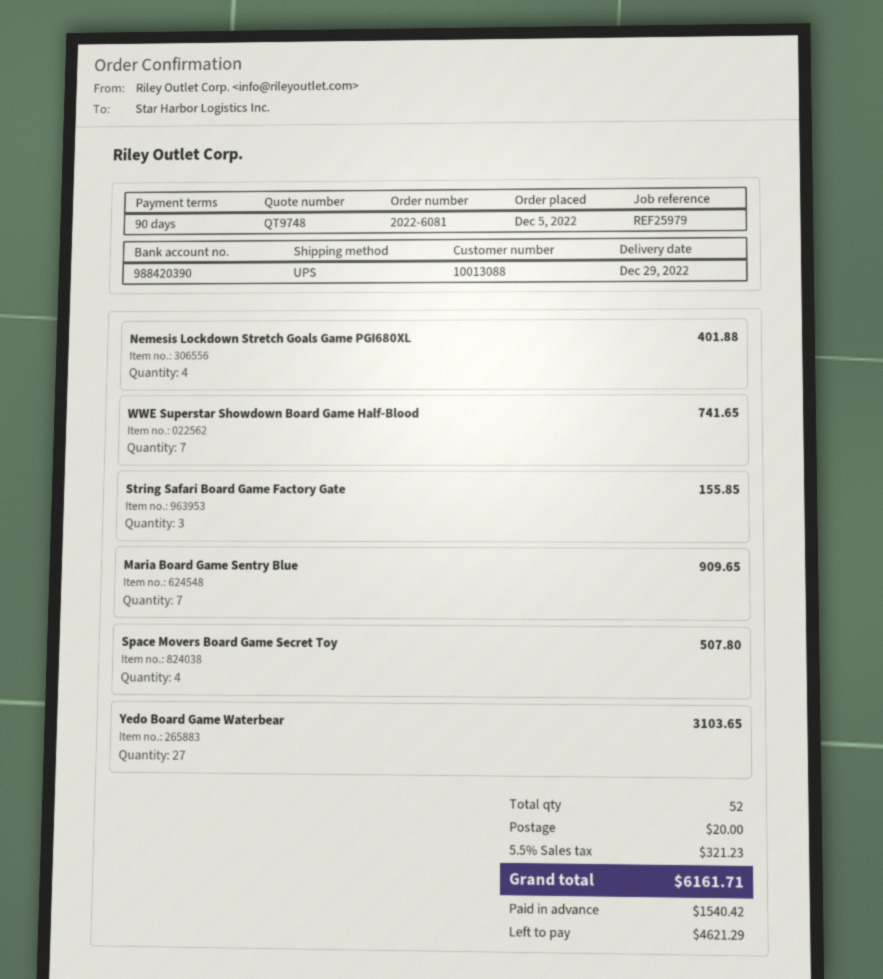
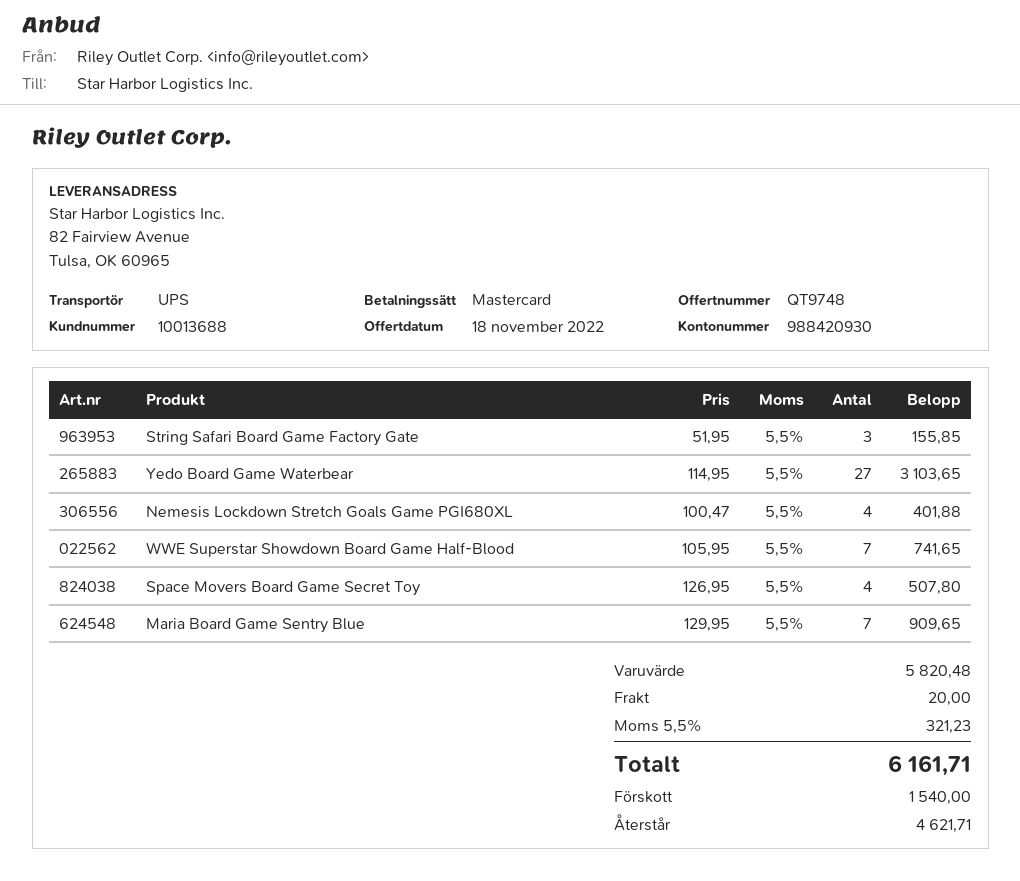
customer number: 10013088 -> 10013688
bank account: 988420390 -> 988420930
deposit: 1540.42 -> 1540.00
balance: 4621.29 -> 4621.71

